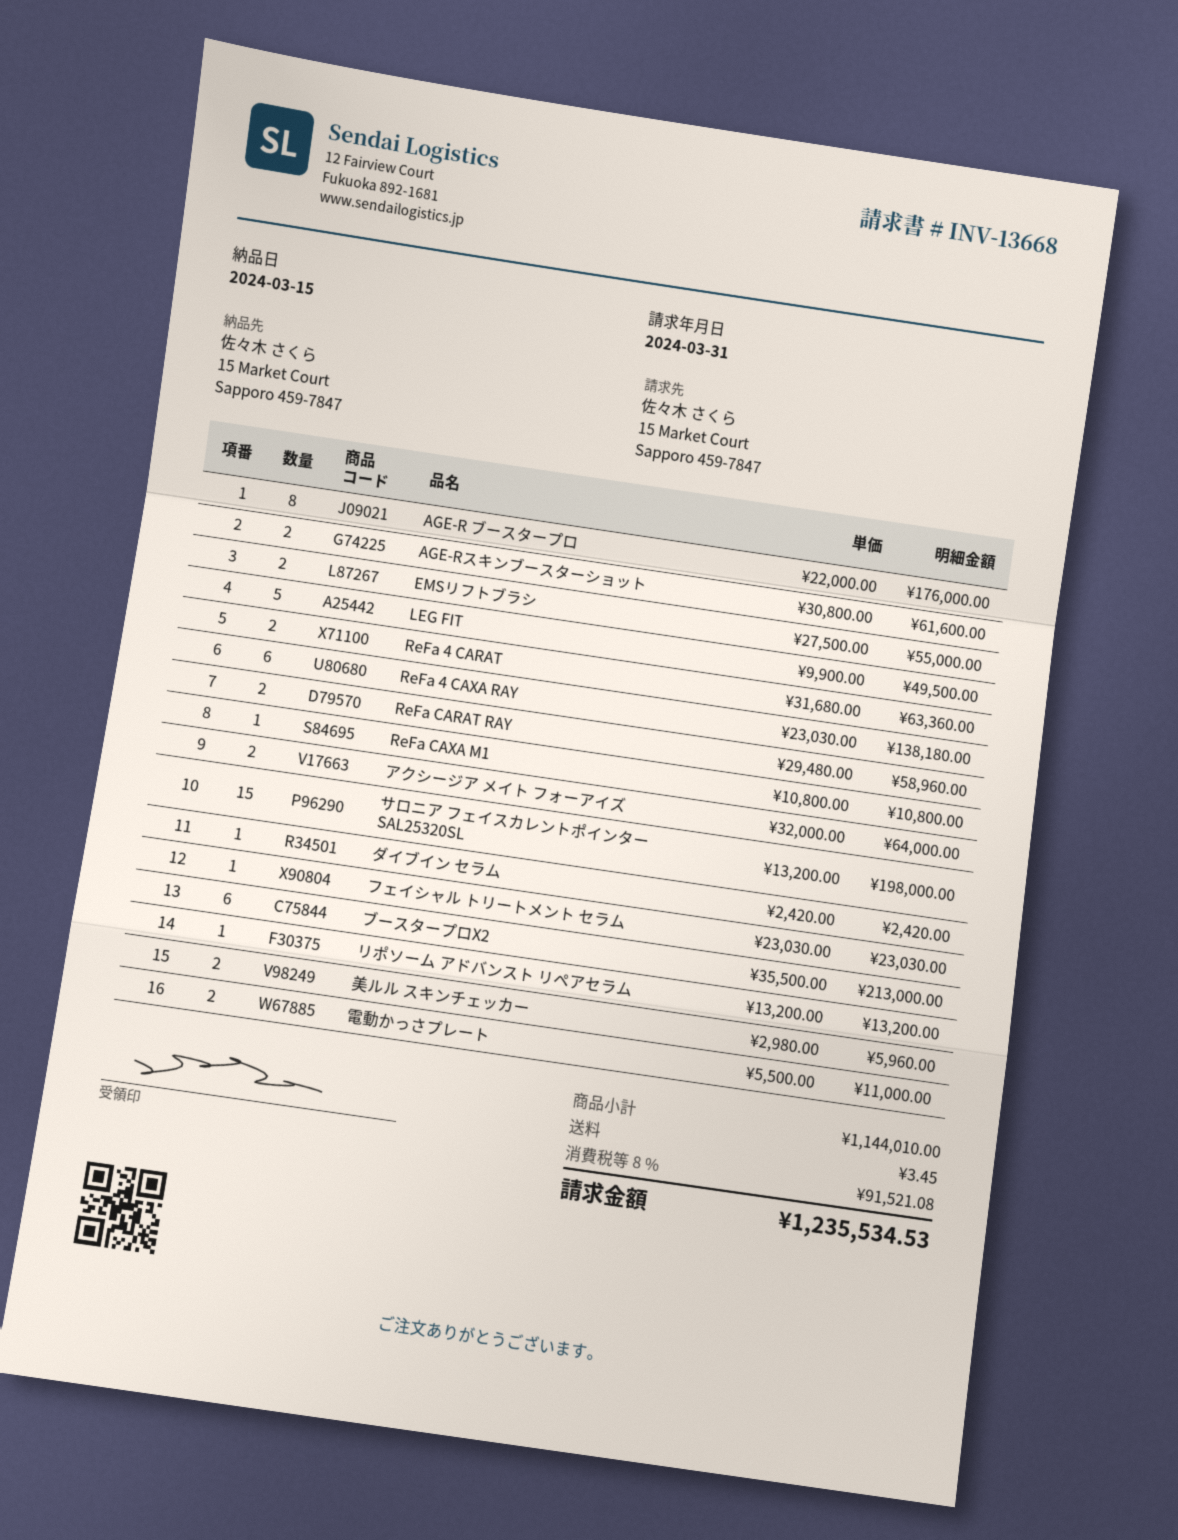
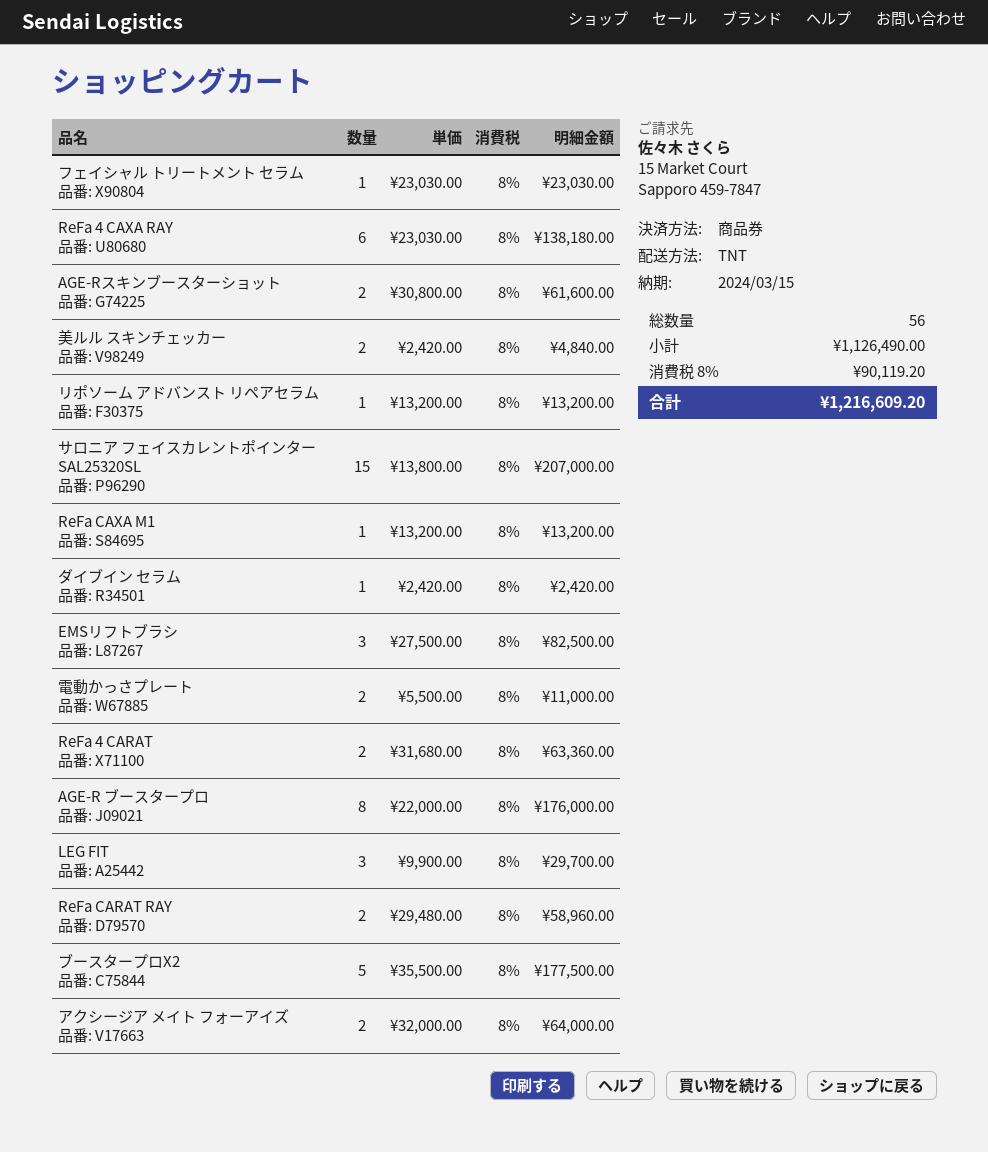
EMSリフトブラシ: 2 x 27500.00 = 55000.00 -> 3 x 27500.00 = 82500.00
LEG FIT: 5 x 9900.00 = 49500.00 -> 3 x 9900.00 = 29700.00
ReFa CAXA M1: 1 x 10800.00 = 10800.00 -> 1 x 13200.00 = 13200.00
サロニア フェイスカレントポインター SAL25320SL: 15 x 13200.00 = 198000.00 -> 15 x 13800.00 = 207000.00
ブースタープロX2: 6 x 35500.00 = 213000.00 -> 5 x 35500.00 = 177500.00
美ルル スキンチェッカー: 2 x 2980.00 = 5960.00 -> 2 x 2420.00 = 4840.00
subtotal: 1144010.00 -> 1126490.00
shipping: 3.45 -> none
tax: 8% = 91521.08 -> 8% = 90119.20
total: 1235534.53 -> 1216609.20

